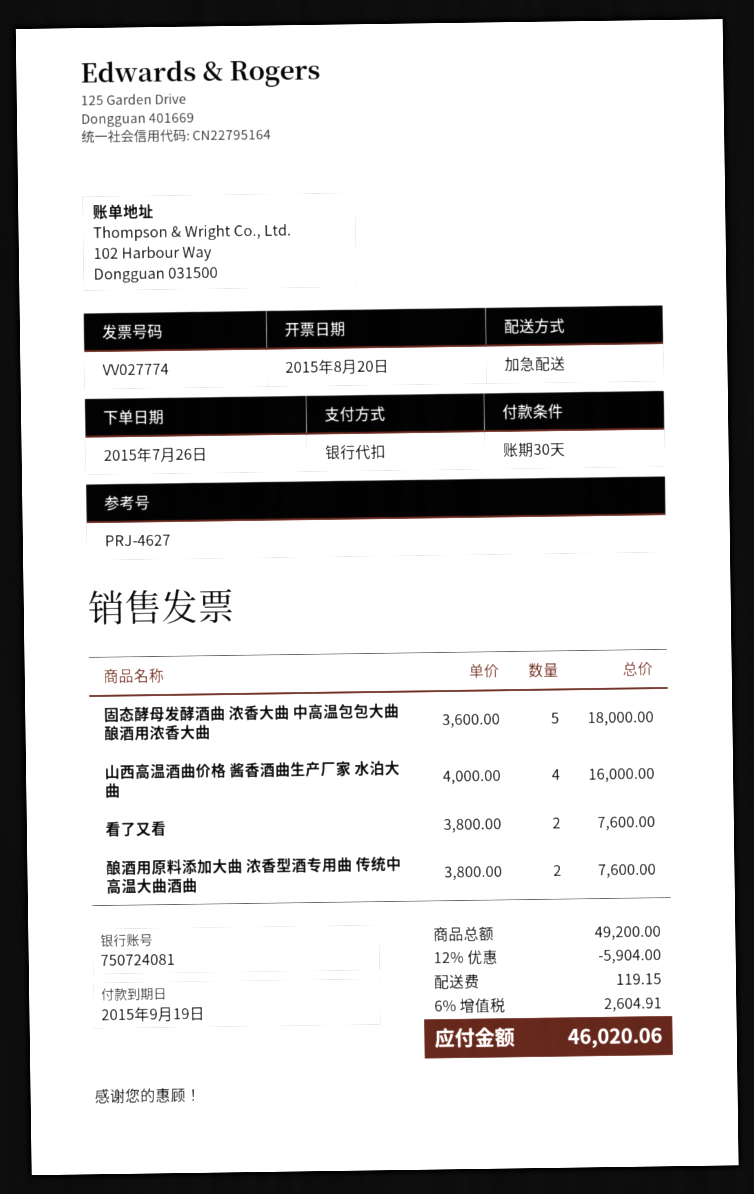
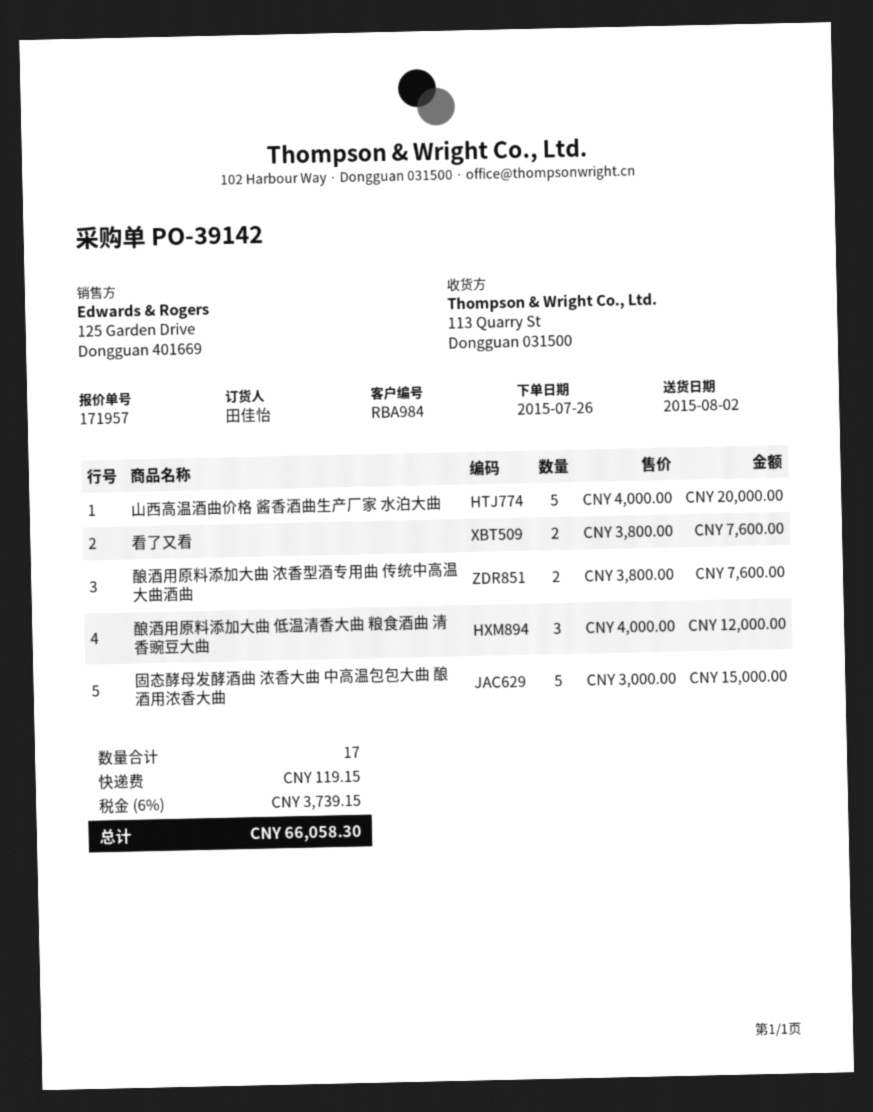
固态酵母发酵酒曲 浓香大曲 中高温包包大曲 酿酒用浓香大曲: 5 x 3600.00 = 18000.00 -> 5 x 3000.00 = 15000.00
山西高温酒曲价格 酱香酒曲生产厂家 水泊大曲: 4 x 4000.00 = 16000.00 -> 5 x 4000.00 = 20000.00
酿酒用原料添加大曲 低温清香大曲 粮食酒曲 清香豌豆大曲: none -> 3 x 4000.00 = 12000.00
discount: 12% = 5904.00 -> none
tax: 6% = 2604.91 -> 6% = 3739.15
total: 46020.06 -> 66058.30

